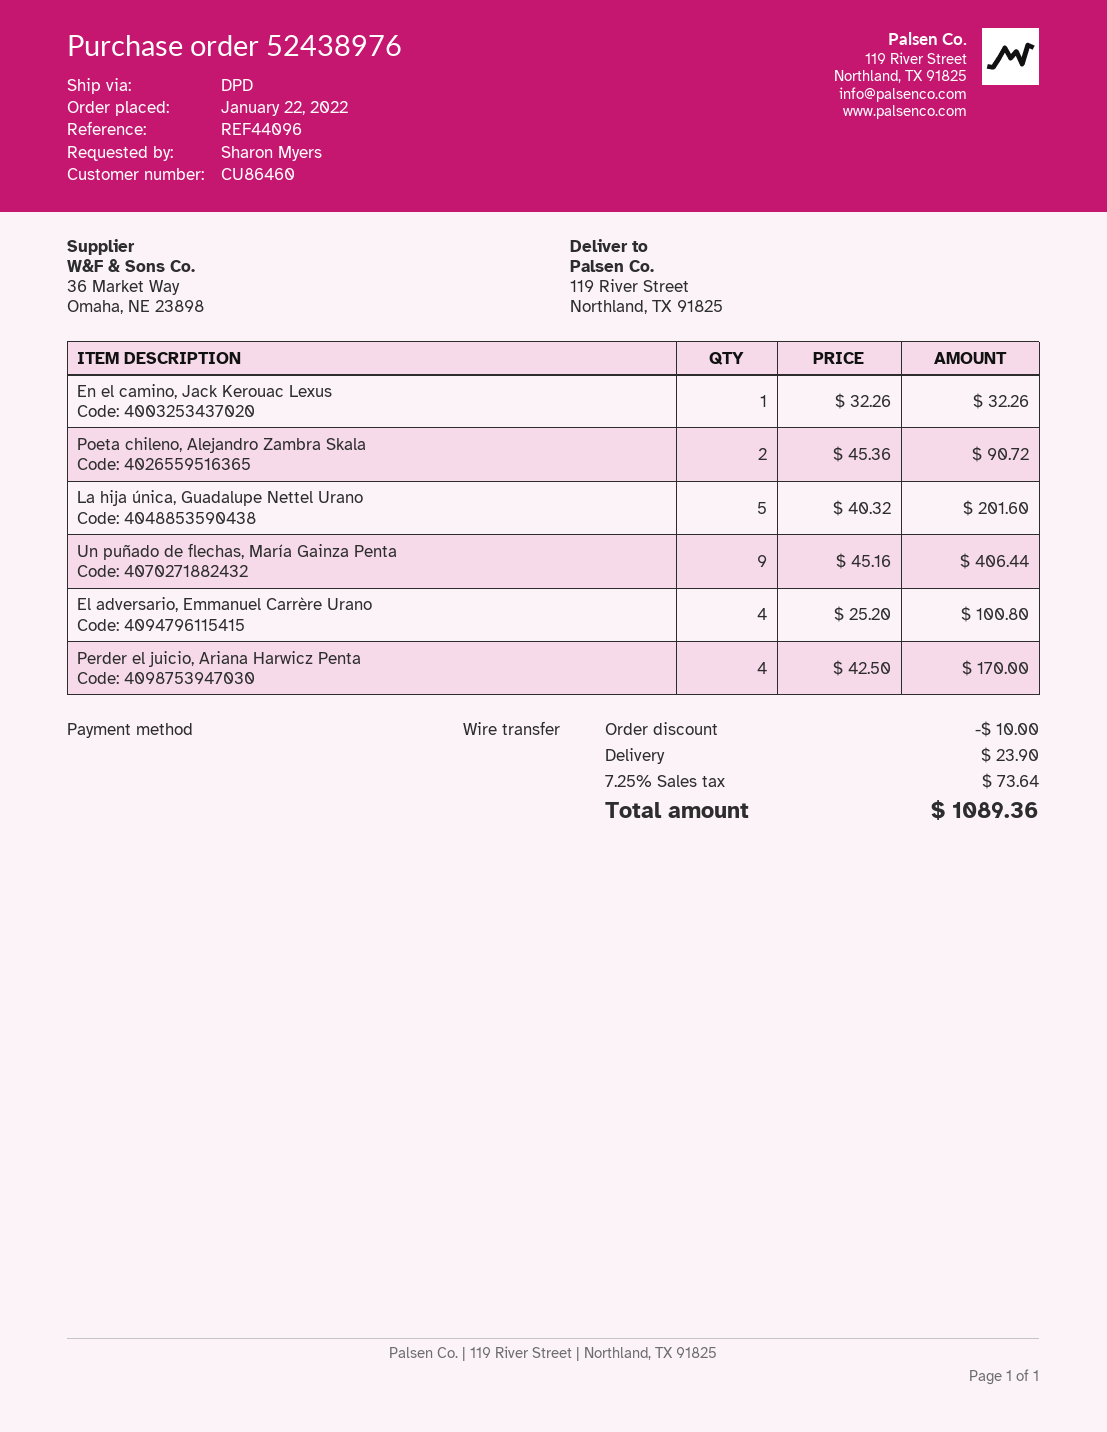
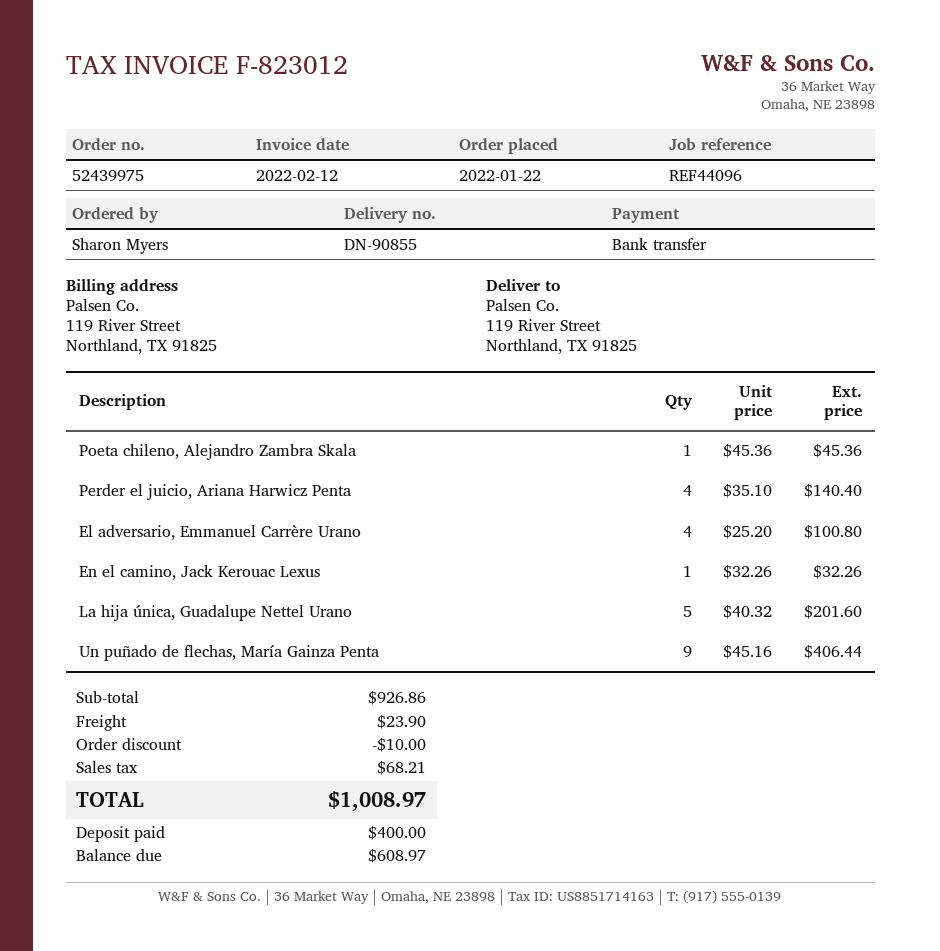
order number: 52438976 -> 52439975
Poeta chileno, Alejandro Zambra Skala: 2 x 45.36 = 90.72 -> 1 x 45.36 = 45.36
Perder el juicio, Ariana Harwicz Penta: 4 x 42.50 = 170.00 -> 4 x 35.10 = 140.40
tax: 73.64 -> 68.21
total: 1089.36 -> 1008.97

